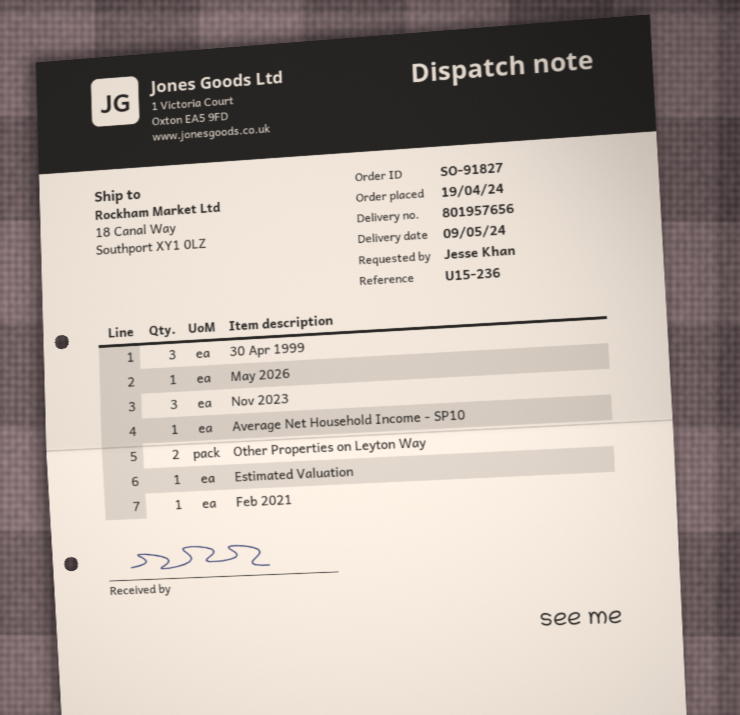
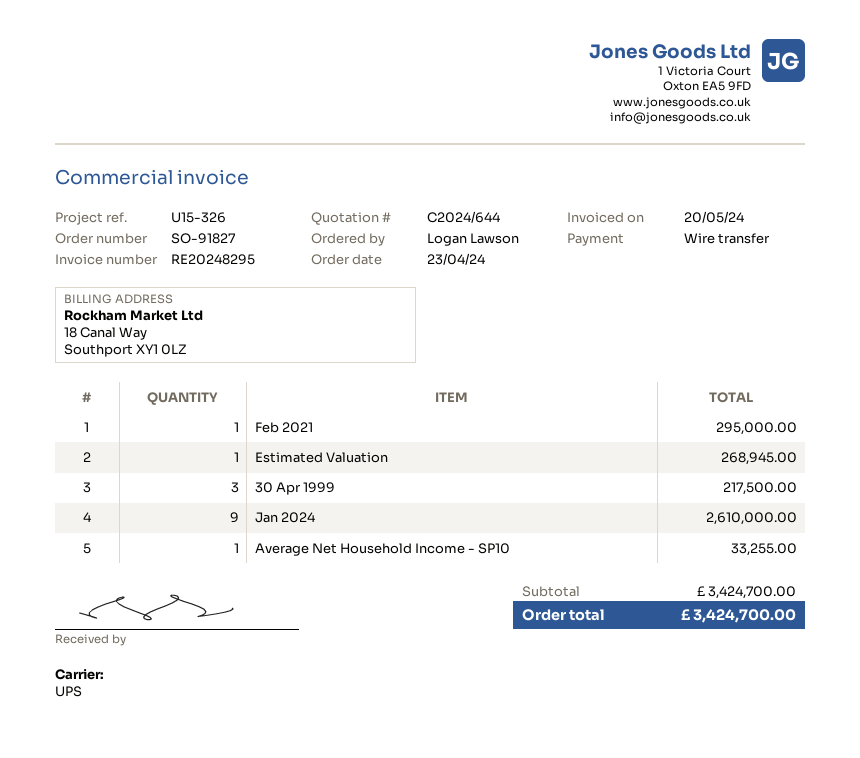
order date: 2024-04-19 -> 2024-04-23
reference: U15-236 -> U15-326
ordered by: Jesse Khan -> Logan Lawson
May 2026: 1 -> none
Nov 2023: 3 -> none
Other Properties on Leyton Way: 2 -> none
Jan 2024: none -> 9

